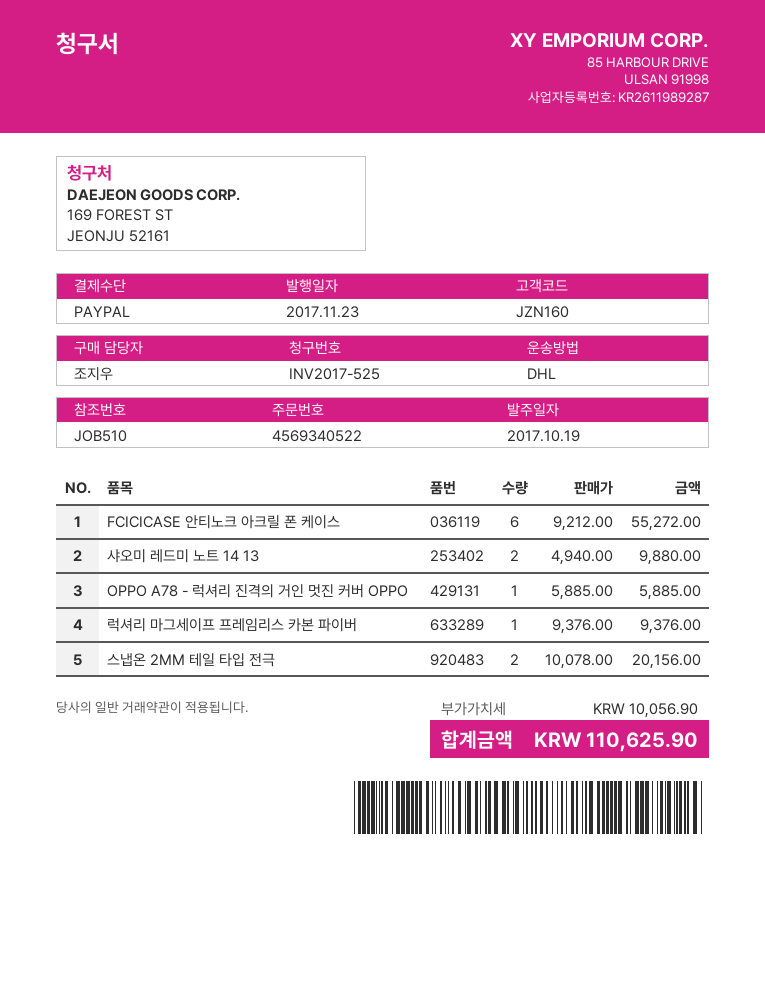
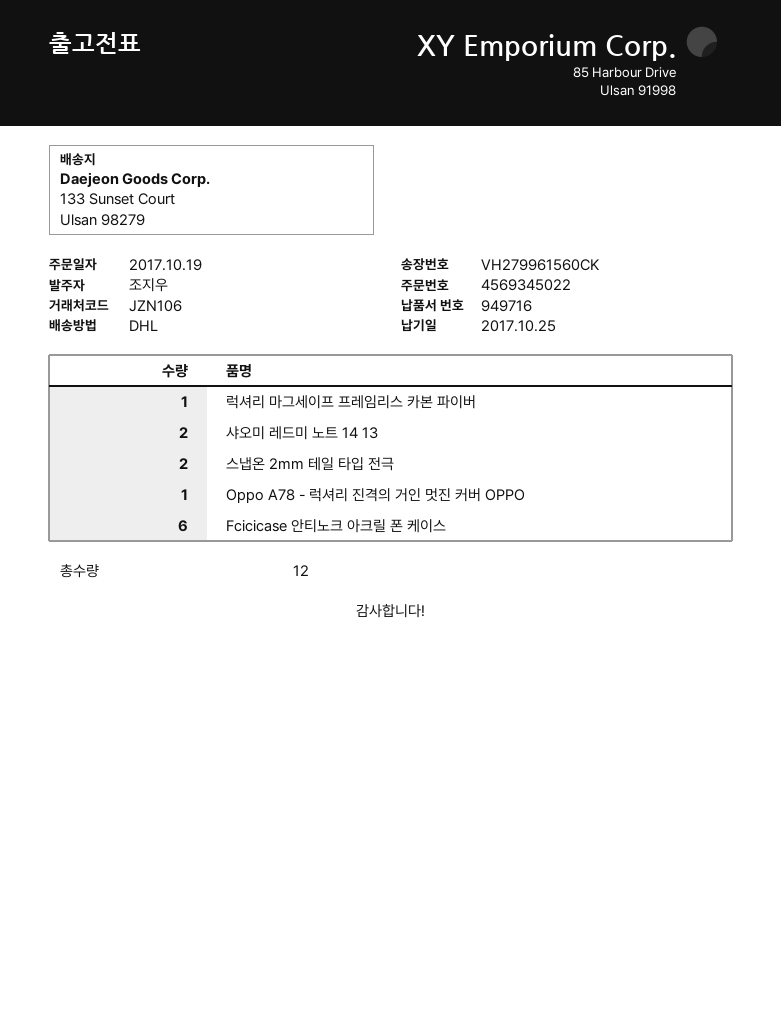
order number: 4569340522 -> 4569345022
customer number: JZN160 -> JZN106

